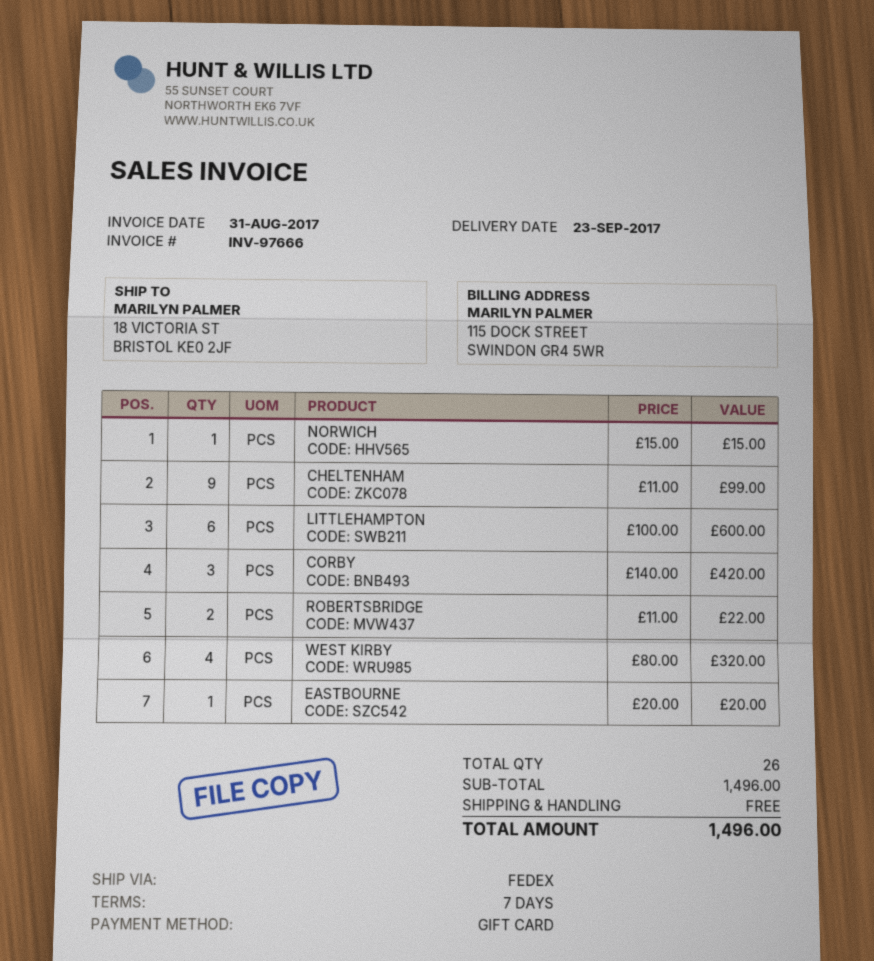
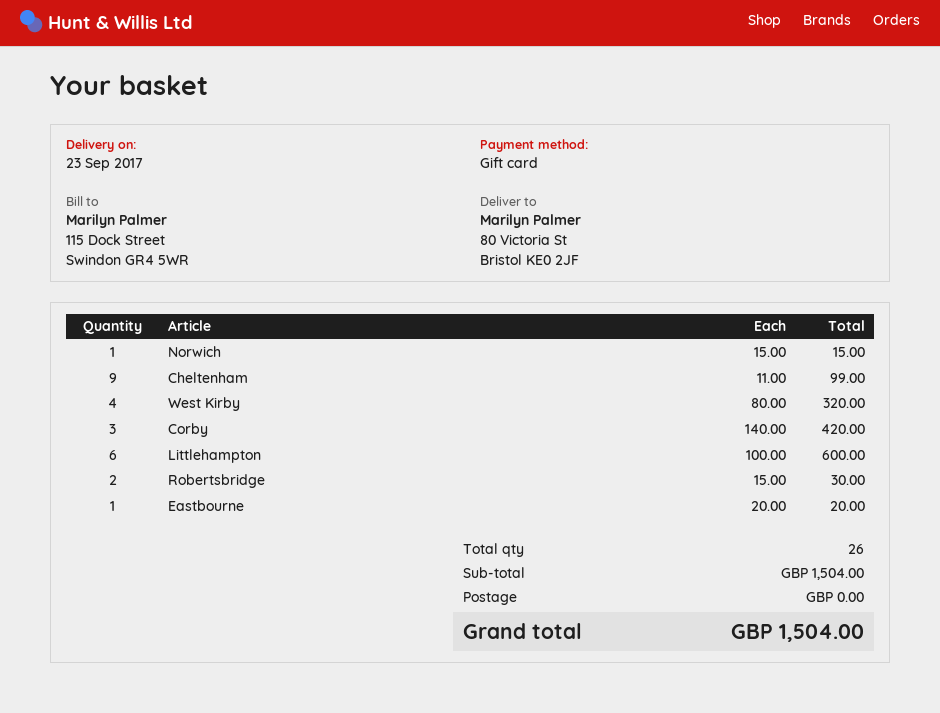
ship to: 18 VICTORIA ST, BRISTOL KE0 2JF -> 80 Victoria St, Bristol KE0 2JF
ROBERTSBRIDGE: 2 x 11.00 = 22.00 -> 2 x 15.00 = 30.00
subtotal: 1496.00 -> 1504.00
total: 1496.00 -> 1504.00

